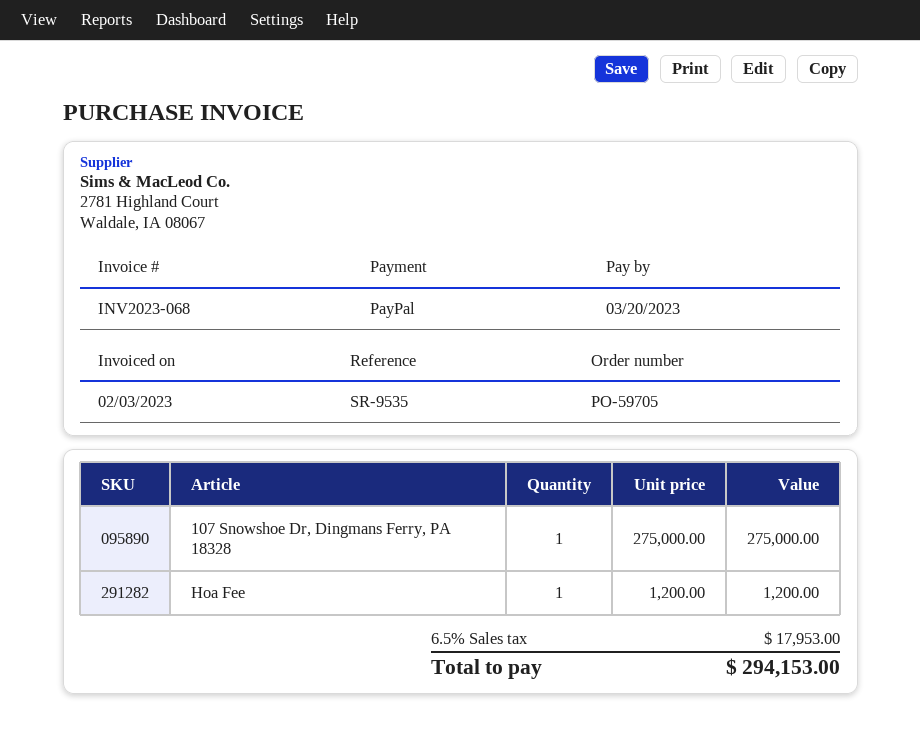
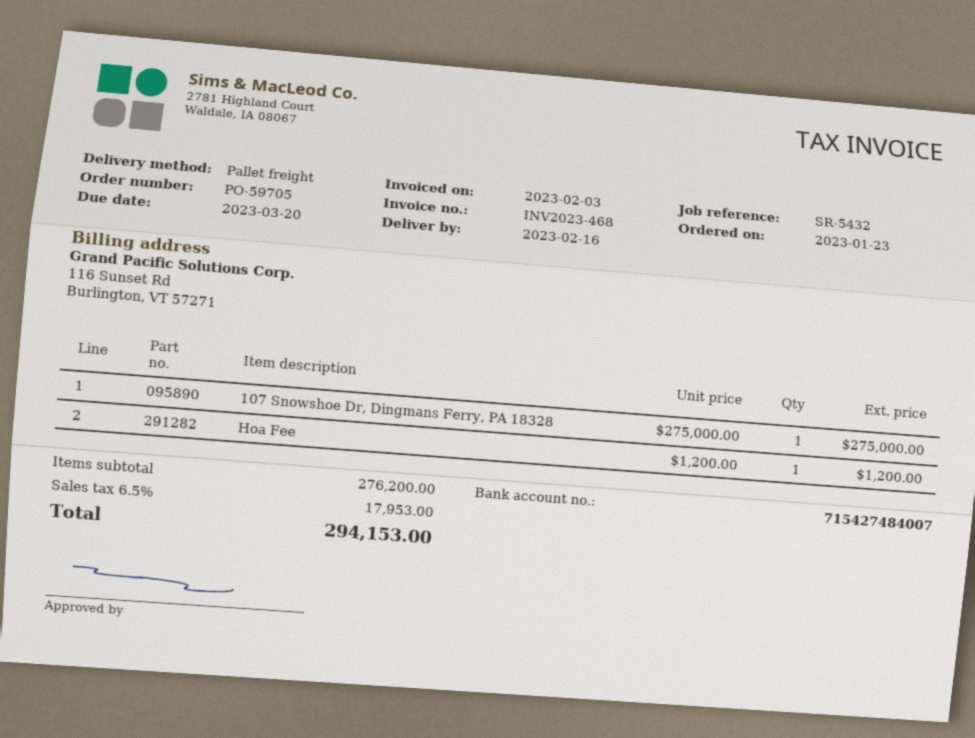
invoice number: INV2023-068 -> INV2023-468
reference: SR-9535 -> SR-5432

